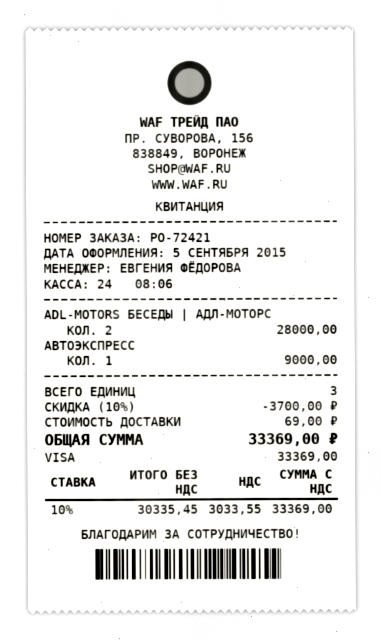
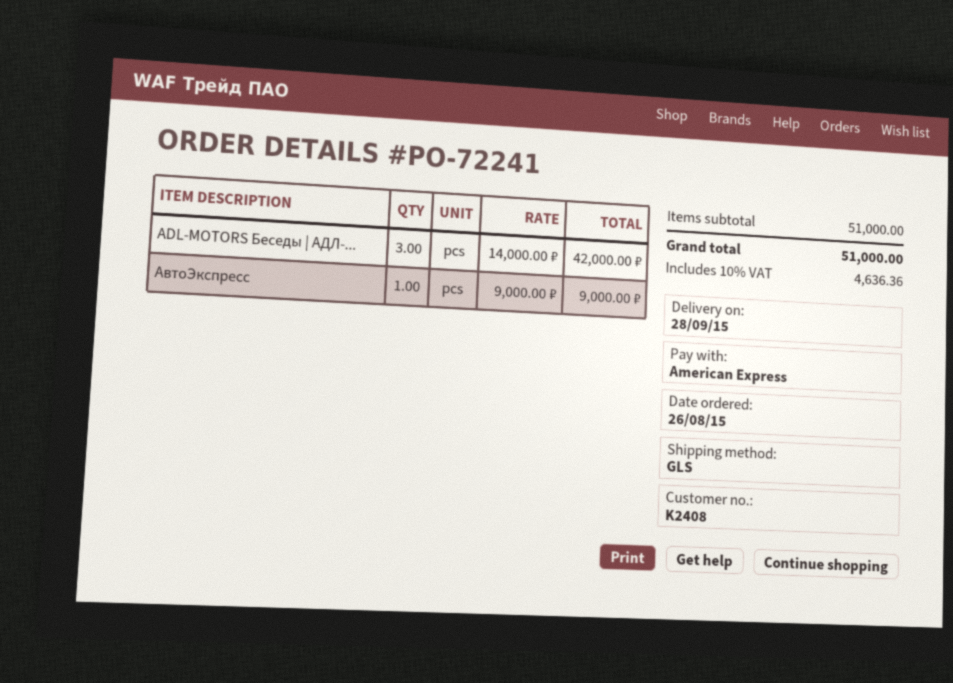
order number: PO-72421 -> PO-72241
order date: 2015-09-05 -> 2015-08-26
payment method: Visa -> American Express
ADL-MOTORS БЕСЕДЫ | АДЛ-МОТОРС: 2 for 28000.00 -> 3 for 42000.00
discount: 10% = 3700.00 -> none
shipping: 69.00 -> none
tax: 10% = 3033.55 -> 10% = 4636.36
total: 33369.00 -> 51000.00

